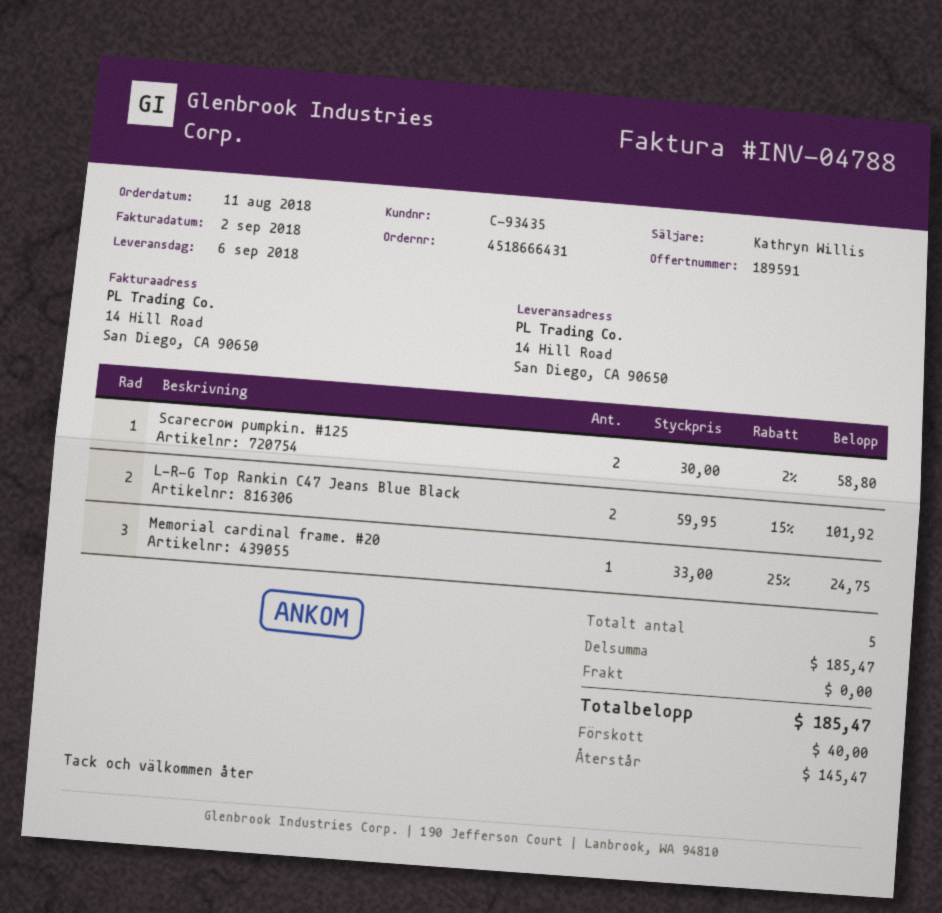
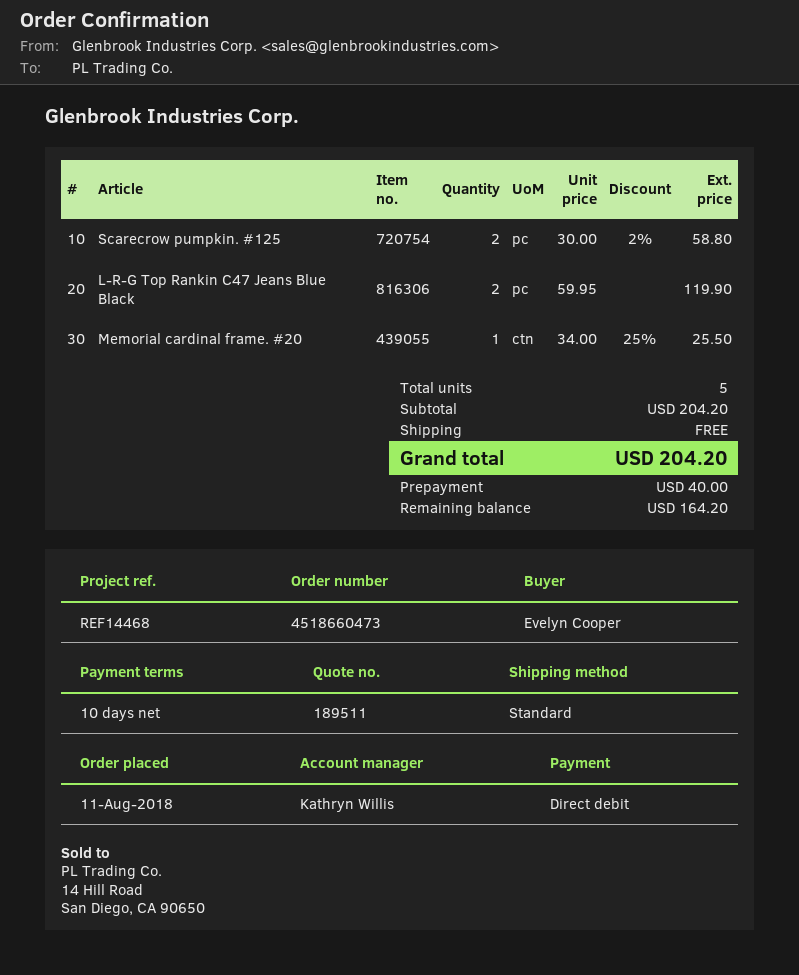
quote number: 189591 -> 189511
order number: 4518666431 -> 4518660473
L-R-G Top Rankin C47 Jeans Blue Black: 2 x 59.95 - 15% = 101.92 -> 2 x 59.95 = 119.90
Memorial cardinal frame. #20: 1 x 33.00 - 25% = 24.75 -> 1 x 34.00 - 25% = 25.50
subtotal: 185.47 -> 204.20
total: 185.47 -> 204.20
balance: 145.47 -> 164.20

